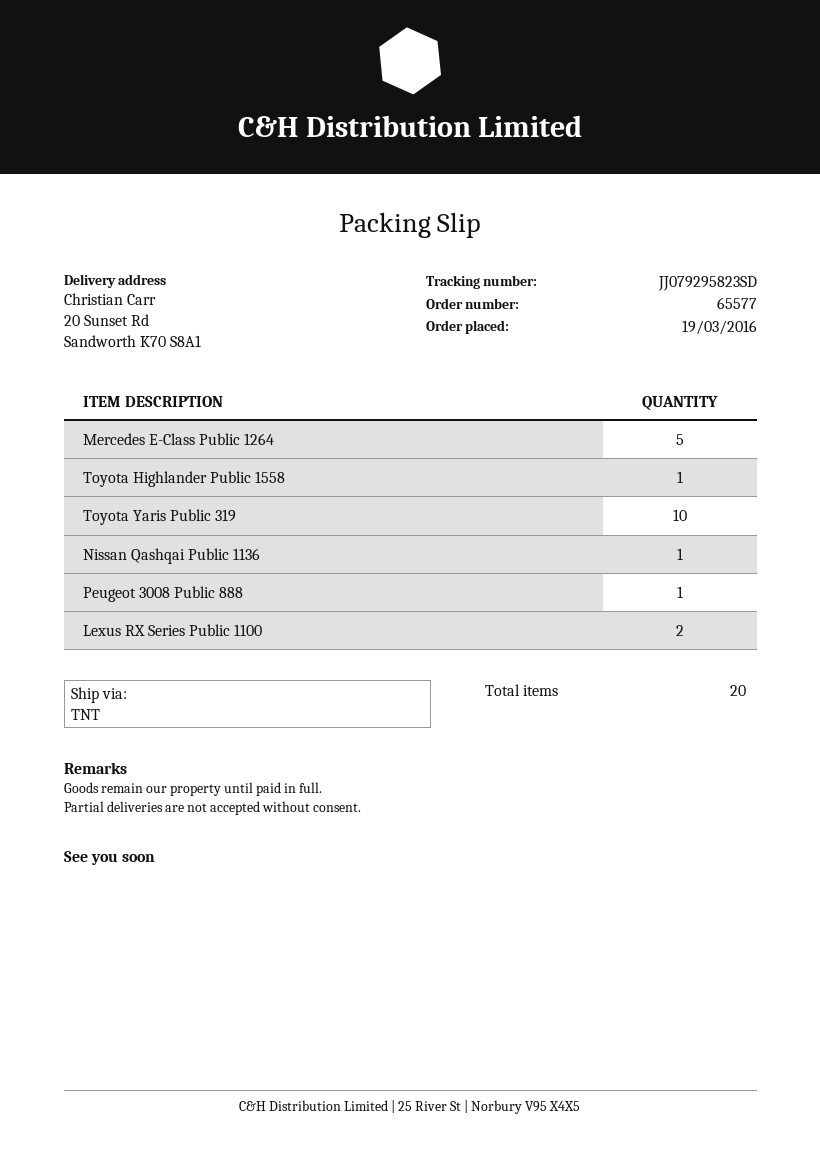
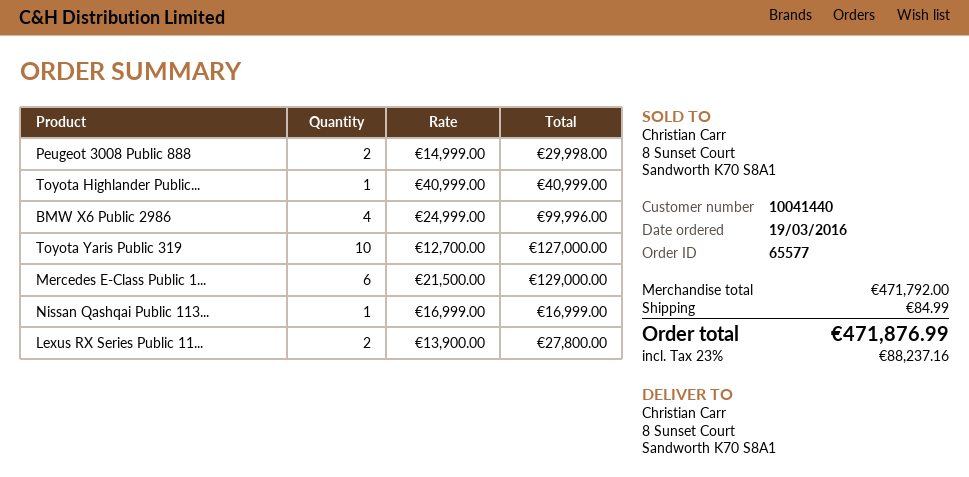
ship to: 20 Sunset Rd, Sandworth K70 S8A1 -> 8 Sunset Court, Sandworth K70 S8A1
Mercedes E-Class Public 1264: 5 -> 6
Peugeot 3008 Public 888: 1 -> 2
BMW X6 Public 2986: none -> 4

